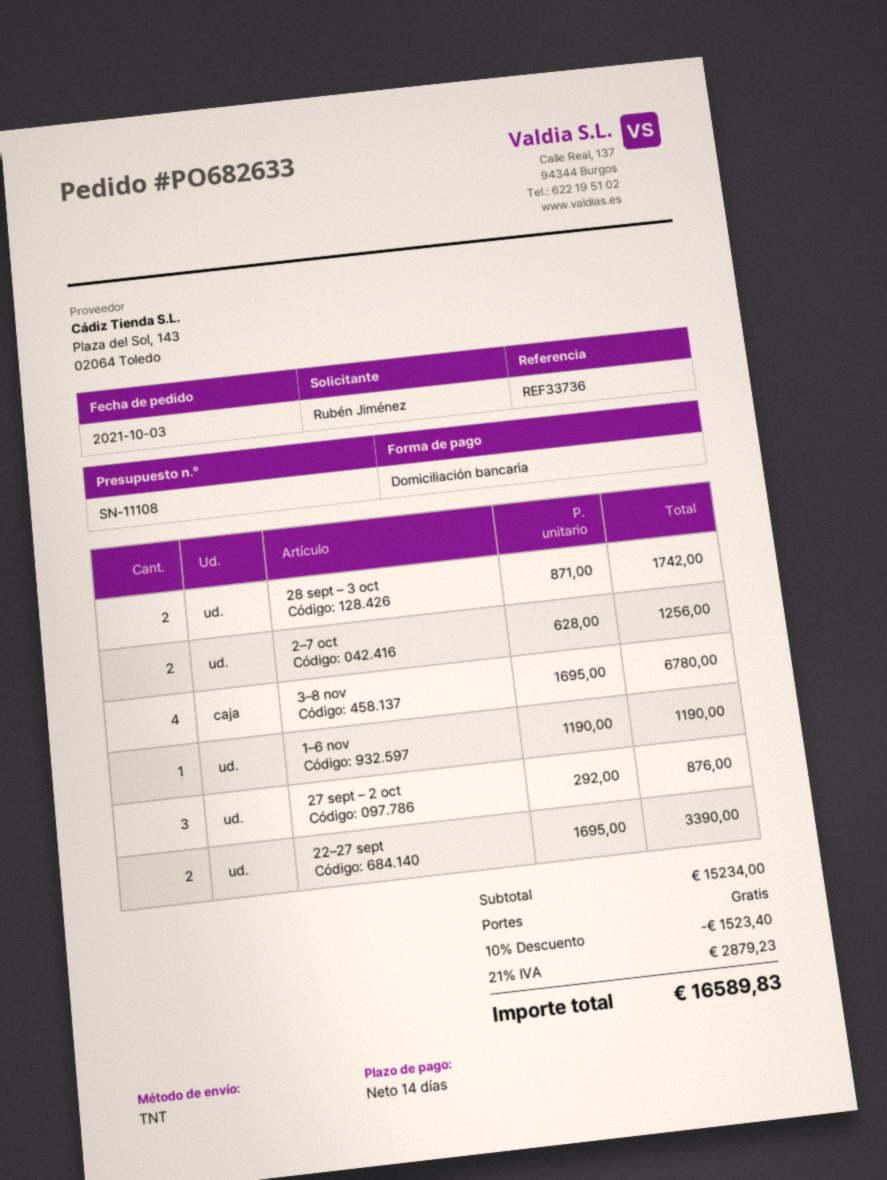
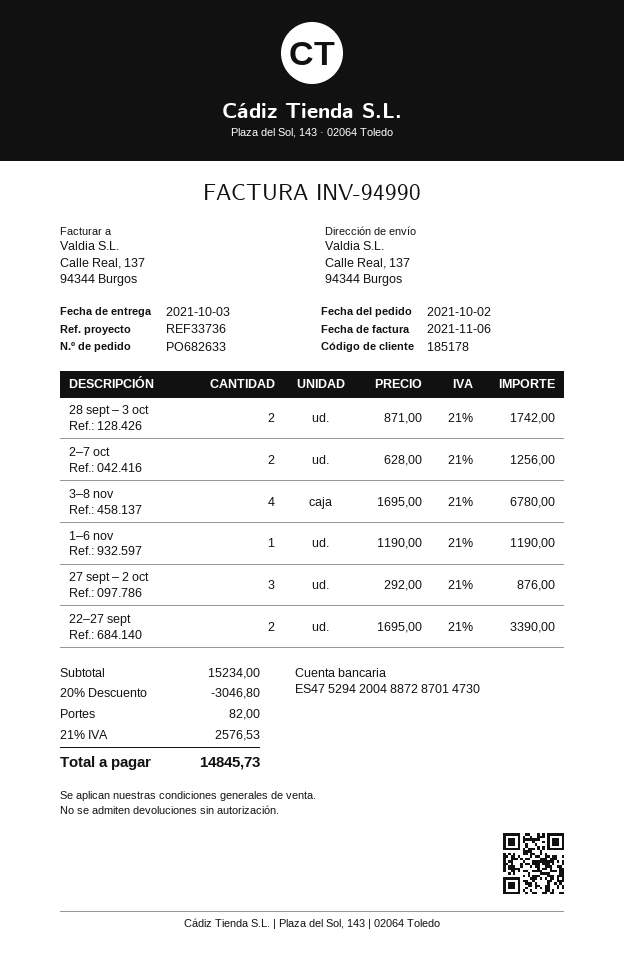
order date: 2021-10-03 -> 2021-10-02
discount: 10% = 1523.40 -> 20% = 3046.80
shipping: 0.00 -> 82.00
tax: 21% = 2879.23 -> 21% = 2576.53
total: 16589.83 -> 14845.73

